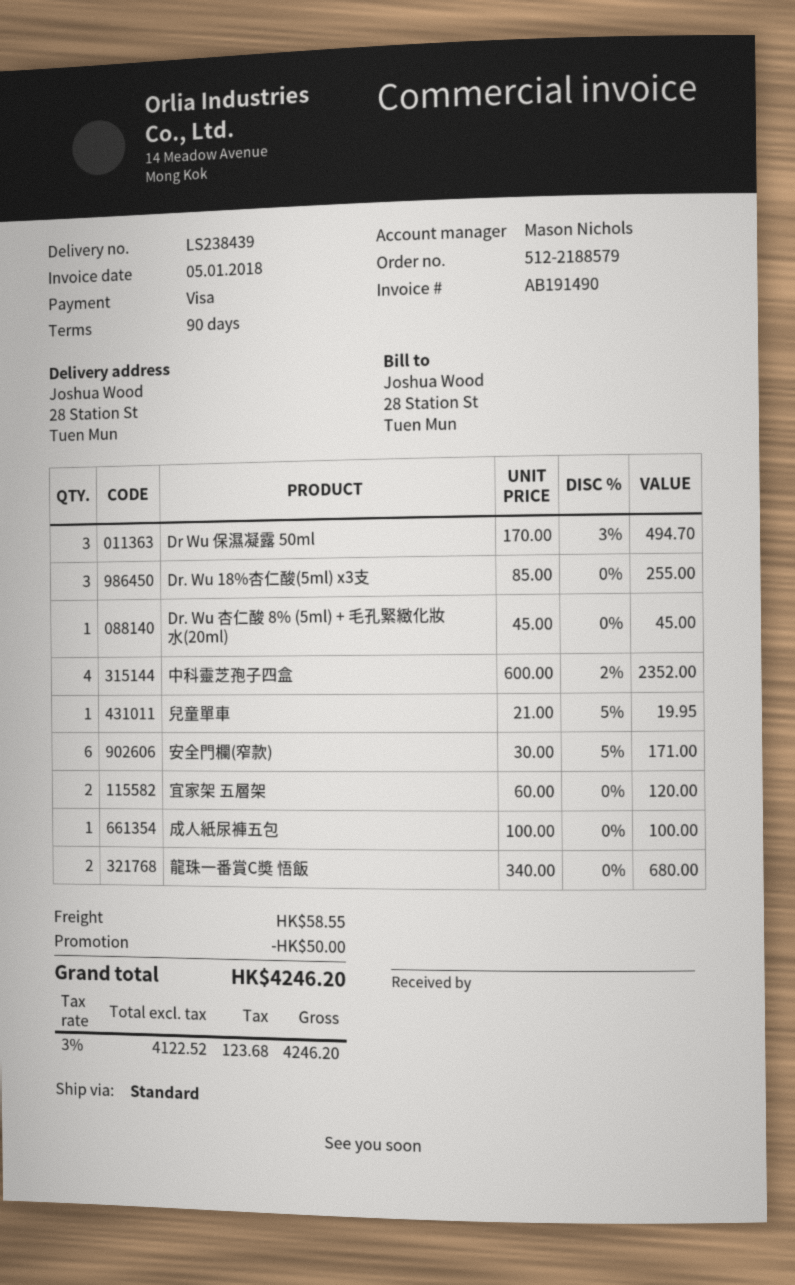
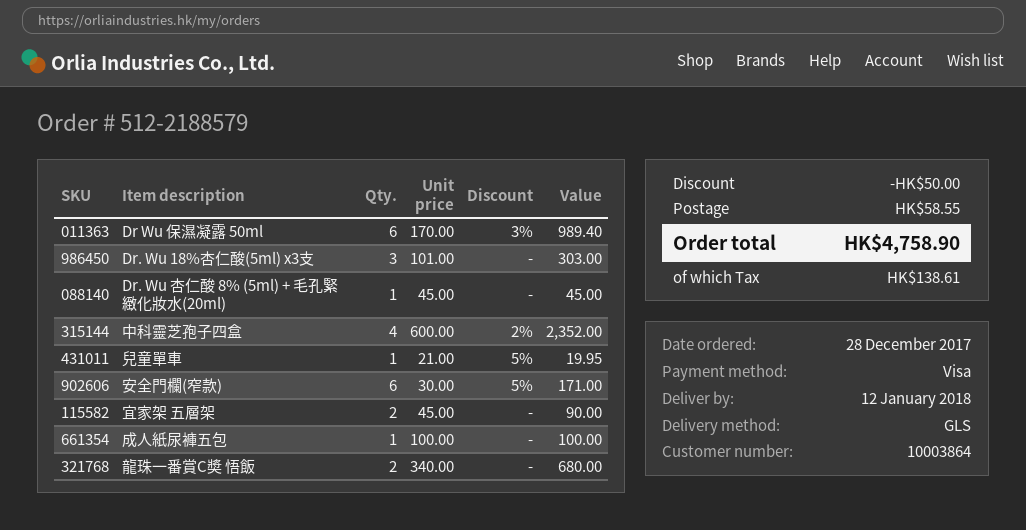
shipping method: standard -> GLS
Dr Wu 保濕凝露 50ml: 3 x 170.00 - 3% = 494.70 -> 6 x 170.00 - 3% = 989.40
Dr. Wu 18%杏仁酸(5ml) x3支: 3 x 85.00 = 255.00 -> 3 x 101.00 = 303.00
宜家架 五層架: 2 x 60.00 = 120.00 -> 2 x 45.00 = 90.00
tax: 123.68 -> 138.61
total: 4246.20 -> 4758.90

